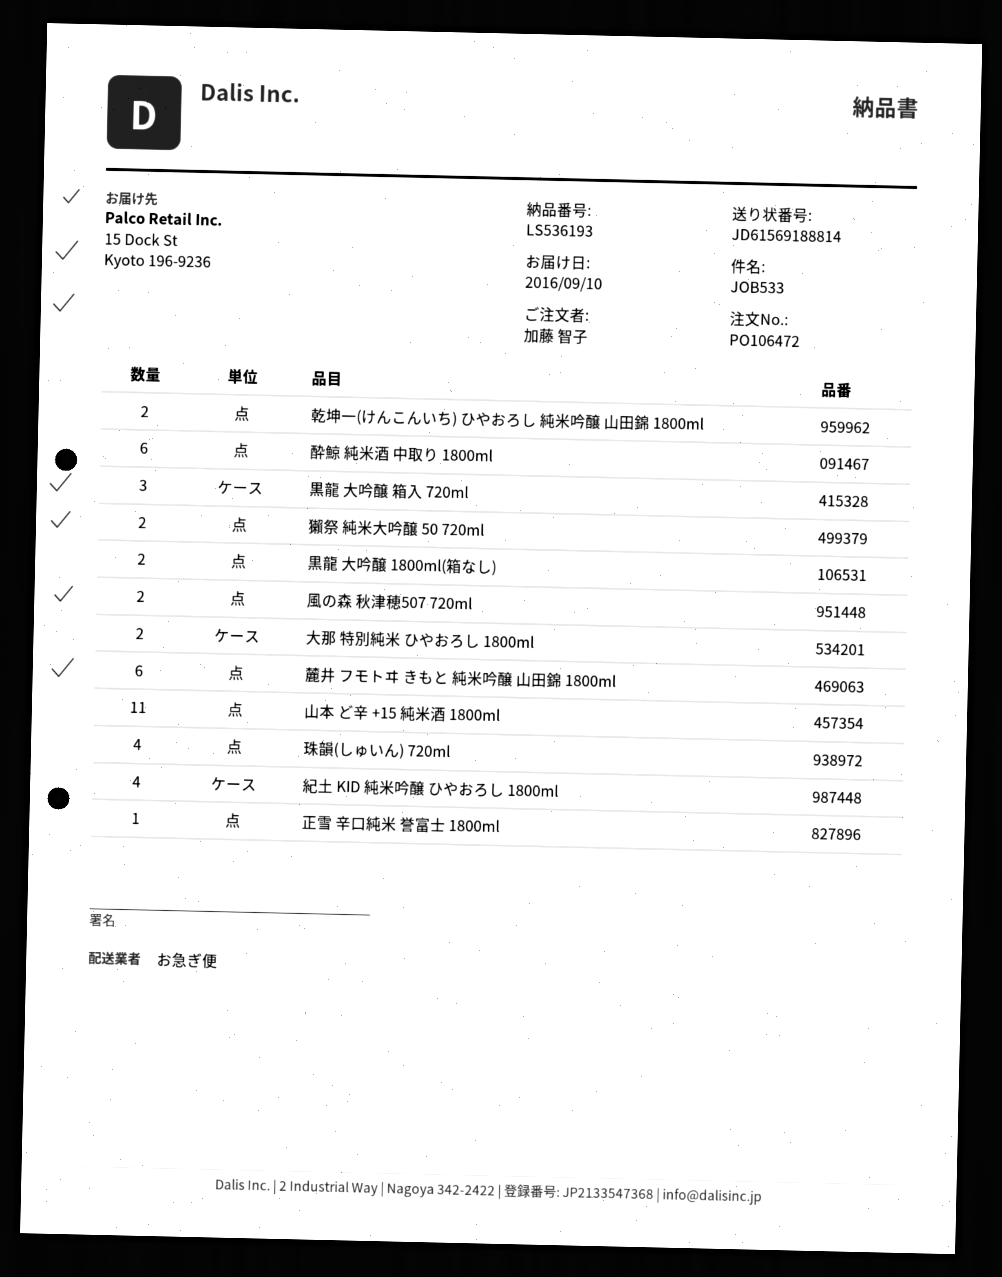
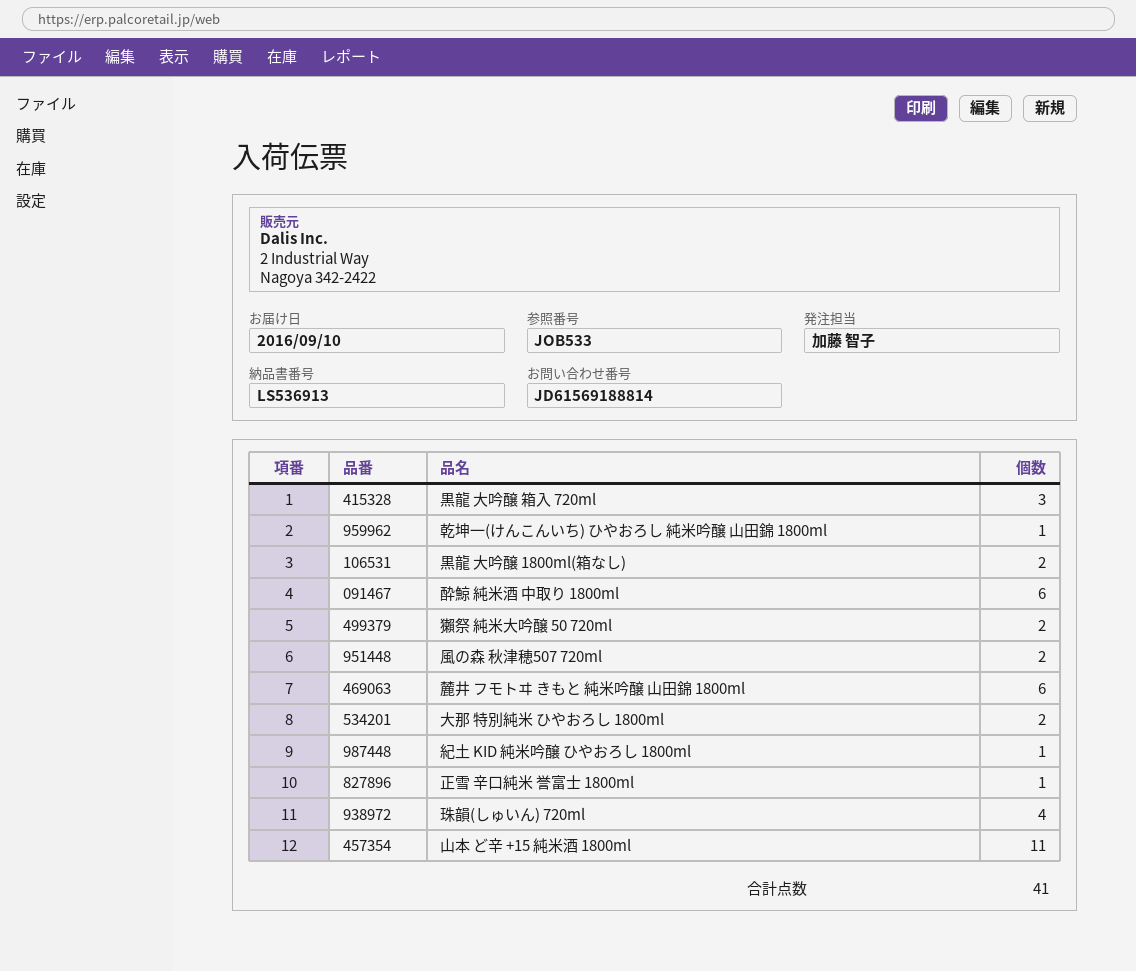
delivery note number: LS536193 -> LS536913
乾坤一(けんこんいち) ひやおろし 純米吟醸 山田錦 1800ml: 2 -> 1
紀土 KID 純米吟醸 ひやおろし 1800ml: 4 -> 1

